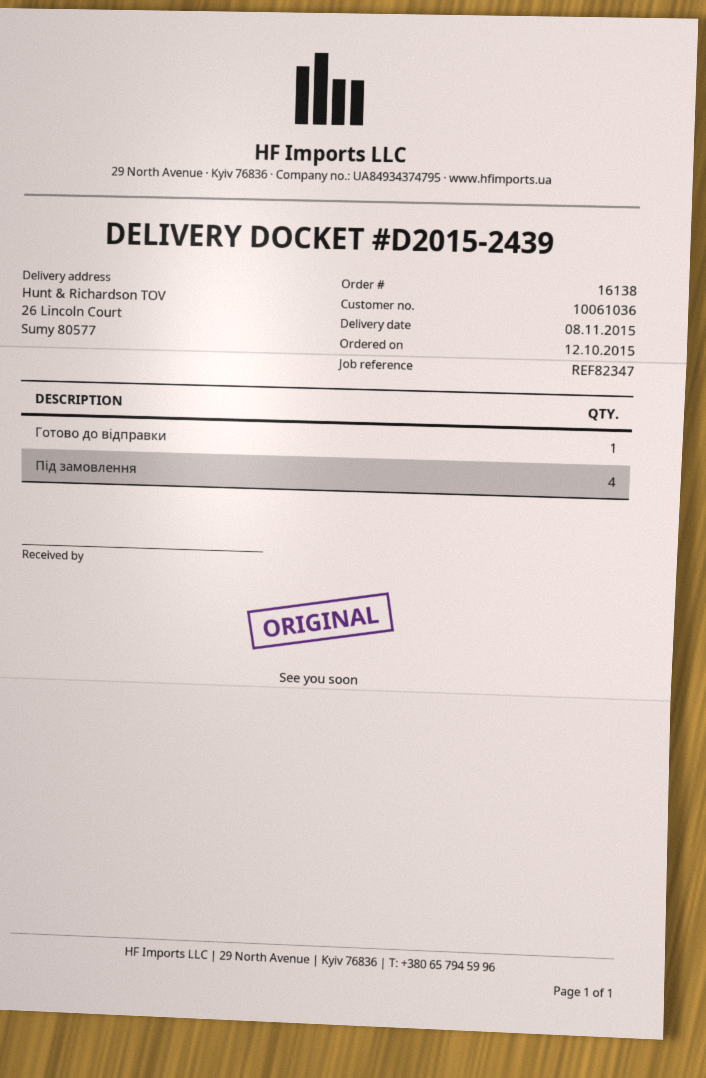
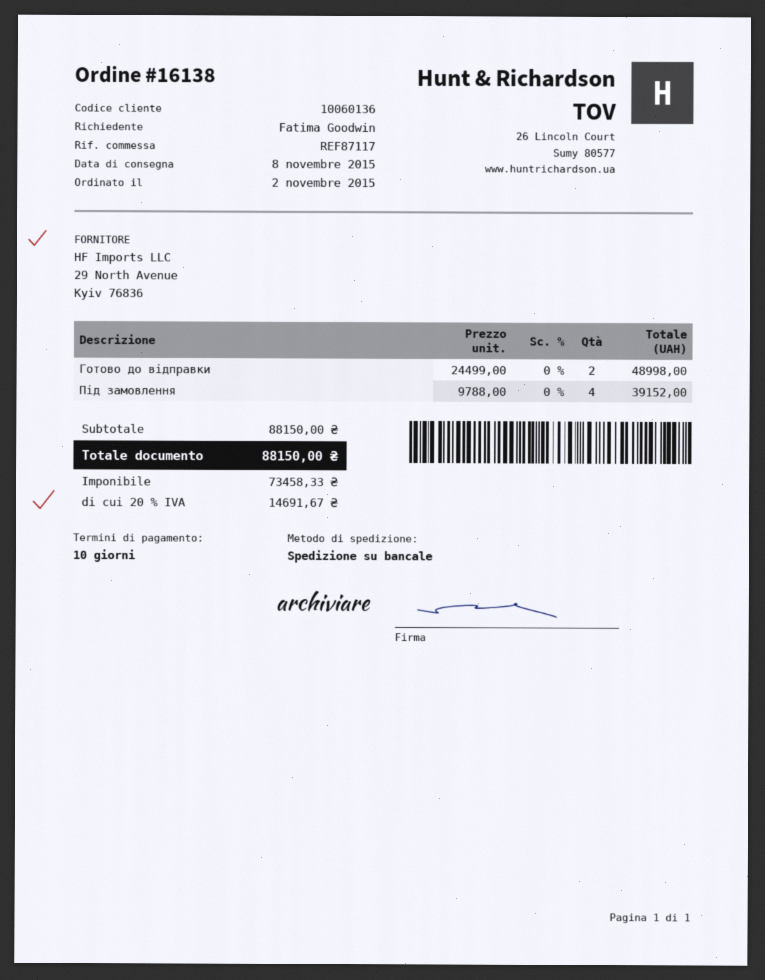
order date: 2015-10-12 -> 2015-11-02
customer number: 10061036 -> 10060136
reference: REF82347 -> REF87117
Готово до відправки: 1 -> 2

